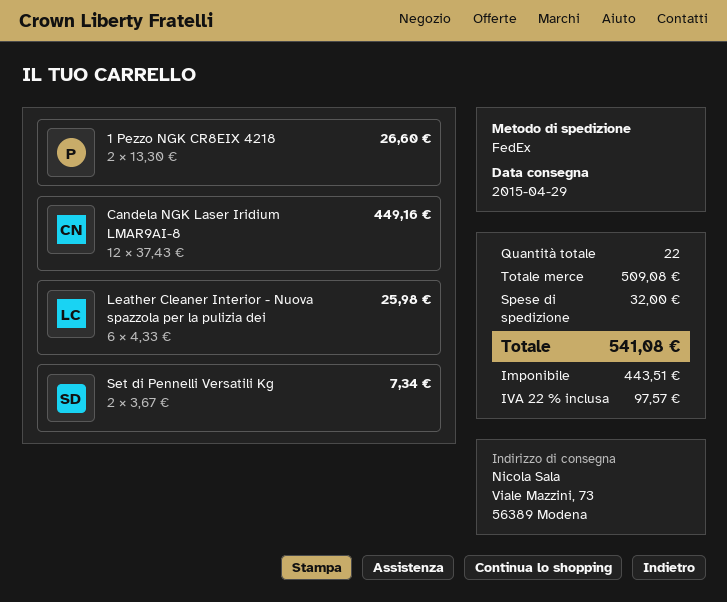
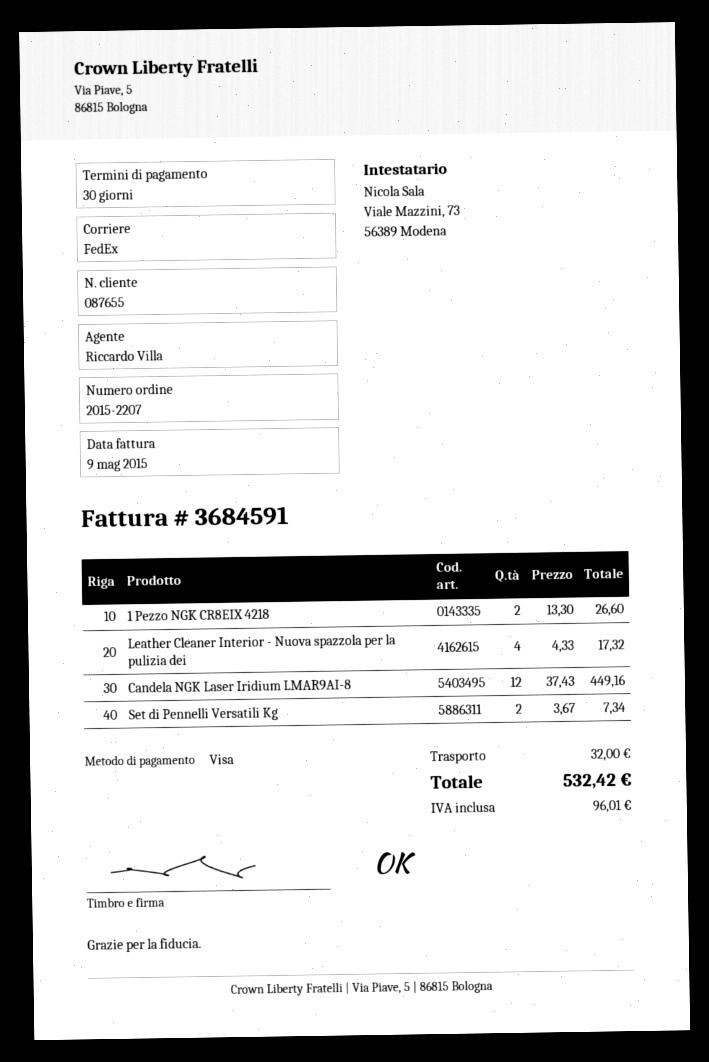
Leather Cleaner Interior - Nuova spazzola per la pulizia dei: 6 x 4.33 = 25.98 -> 4 x 4.33 = 17.32
tax: 97.57 -> 96.01
total: 541.08 -> 532.42

